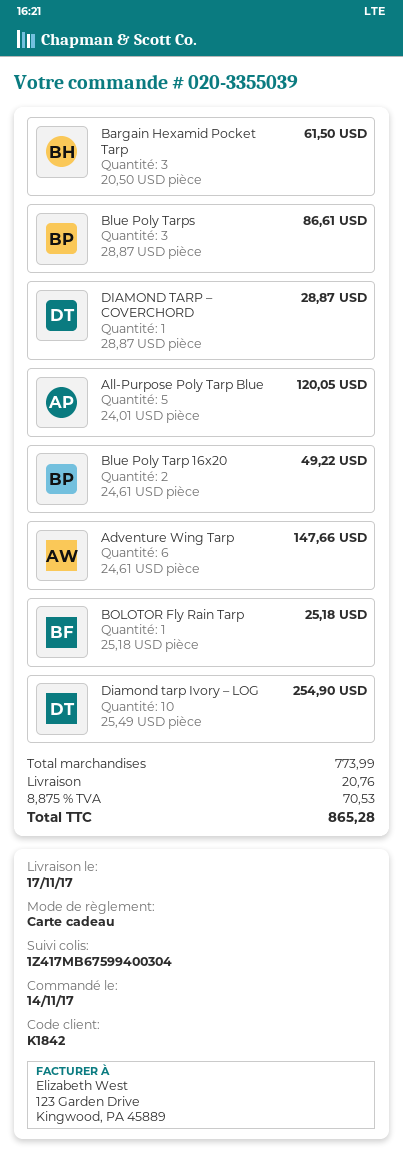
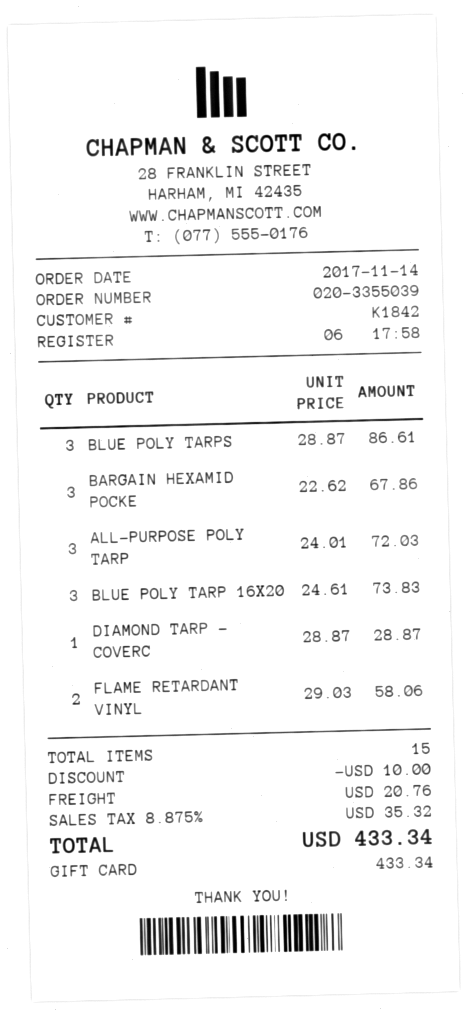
Bargain Hexamid Pocket Tarp: 3 x 20.50 = 61.50 -> 3 x 22.62 = 67.86
All-Purpose Poly Tarp Blue: 5 x 24.01 = 120.05 -> 3 x 24.01 = 72.03
Blue Poly Tarp 16x20: 2 x 24.61 = 49.22 -> 3 x 24.61 = 73.83
Adventure Wing Tarp: 6 x 24.61 = 147.66 -> none
BOLOTOR Fly Rain Tarp: 1 x 25.18 = 25.18 -> none
Diamond tarp Ivory – LOG: 10 x 25.49 = 254.90 -> none
FLAME RETARDANT VINYL: none -> 2 x 29.03 = 58.06
discount: none -> 10.00
tax: 8.875% = 70.53 -> 8.875% = 35.32
total: 865.28 -> 433.34

